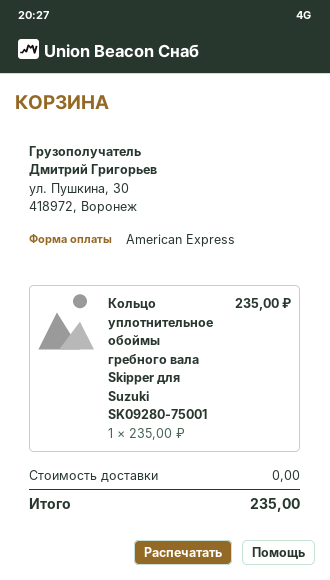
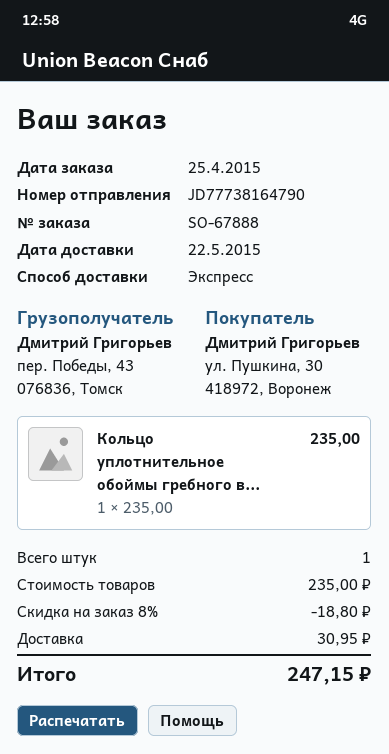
ship to: ул. Пушкина, 30, 418972, Воронеж -> пер. Победы, 43, 076836, Томск
discount: none -> 8% = 18.80
shipping: 0.00 -> 30.95
total: 235.00 -> 247.15

